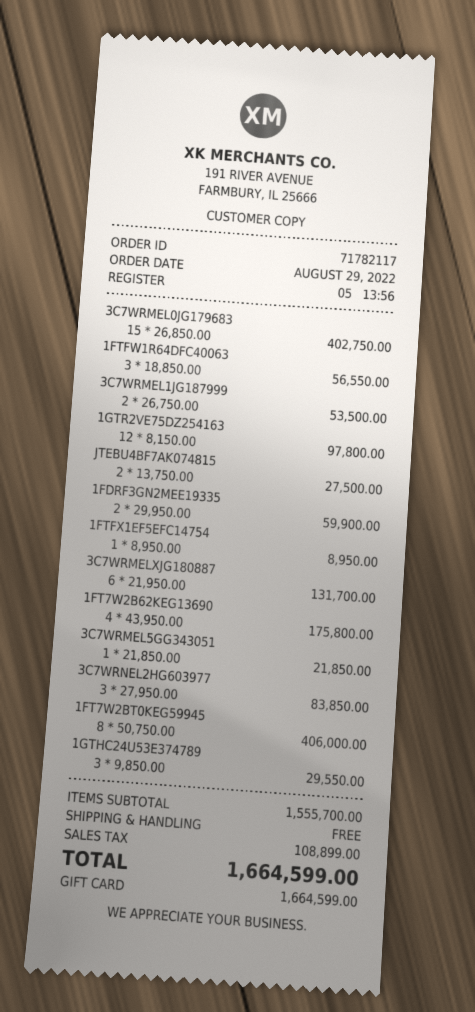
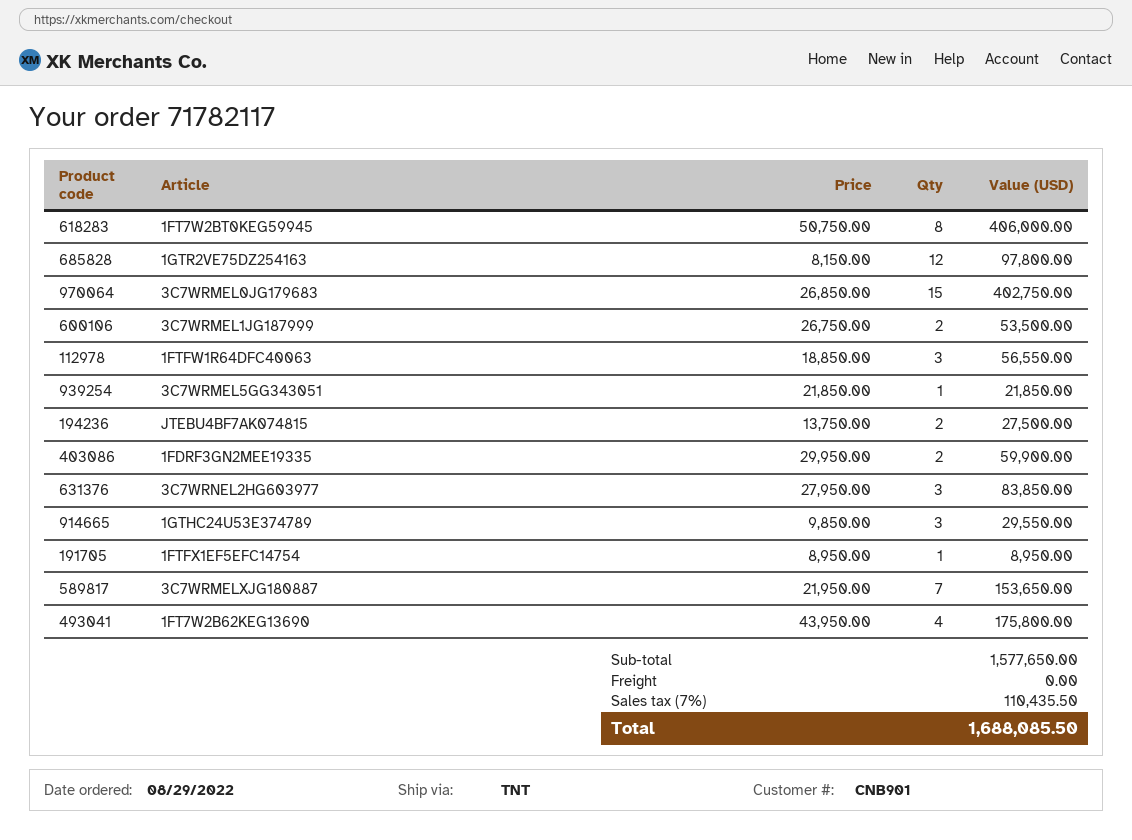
3C7WRMELXJG180887: 6 x 21950.00 = 131700.00 -> 7 x 21950.00 = 153650.00
subtotal: 1555700.00 -> 1577650.00
tax: 108899.00 -> 110435.50
total: 1664599.00 -> 1688085.50

